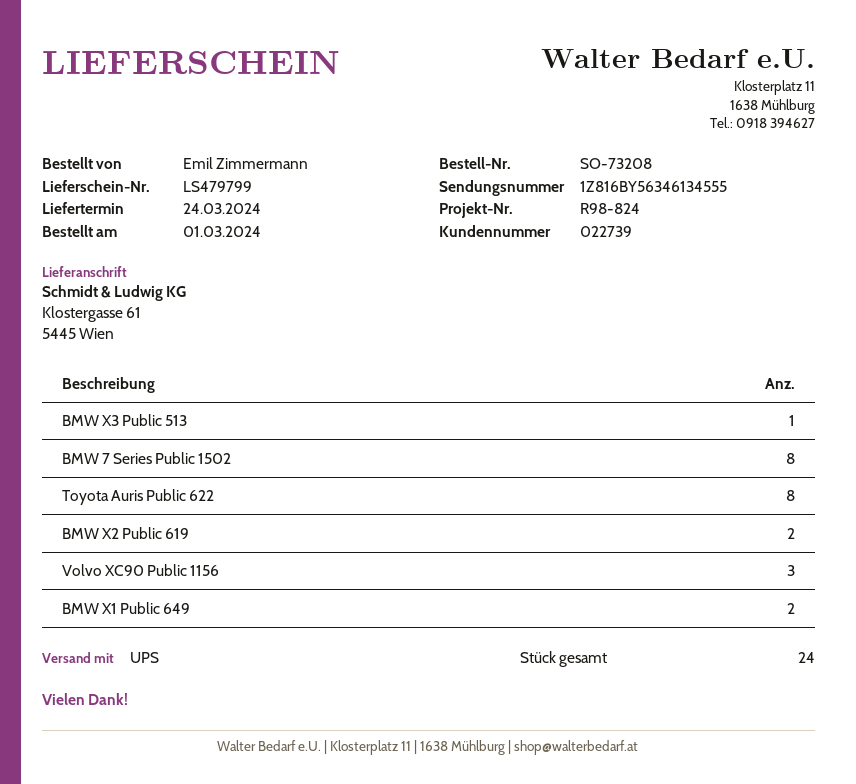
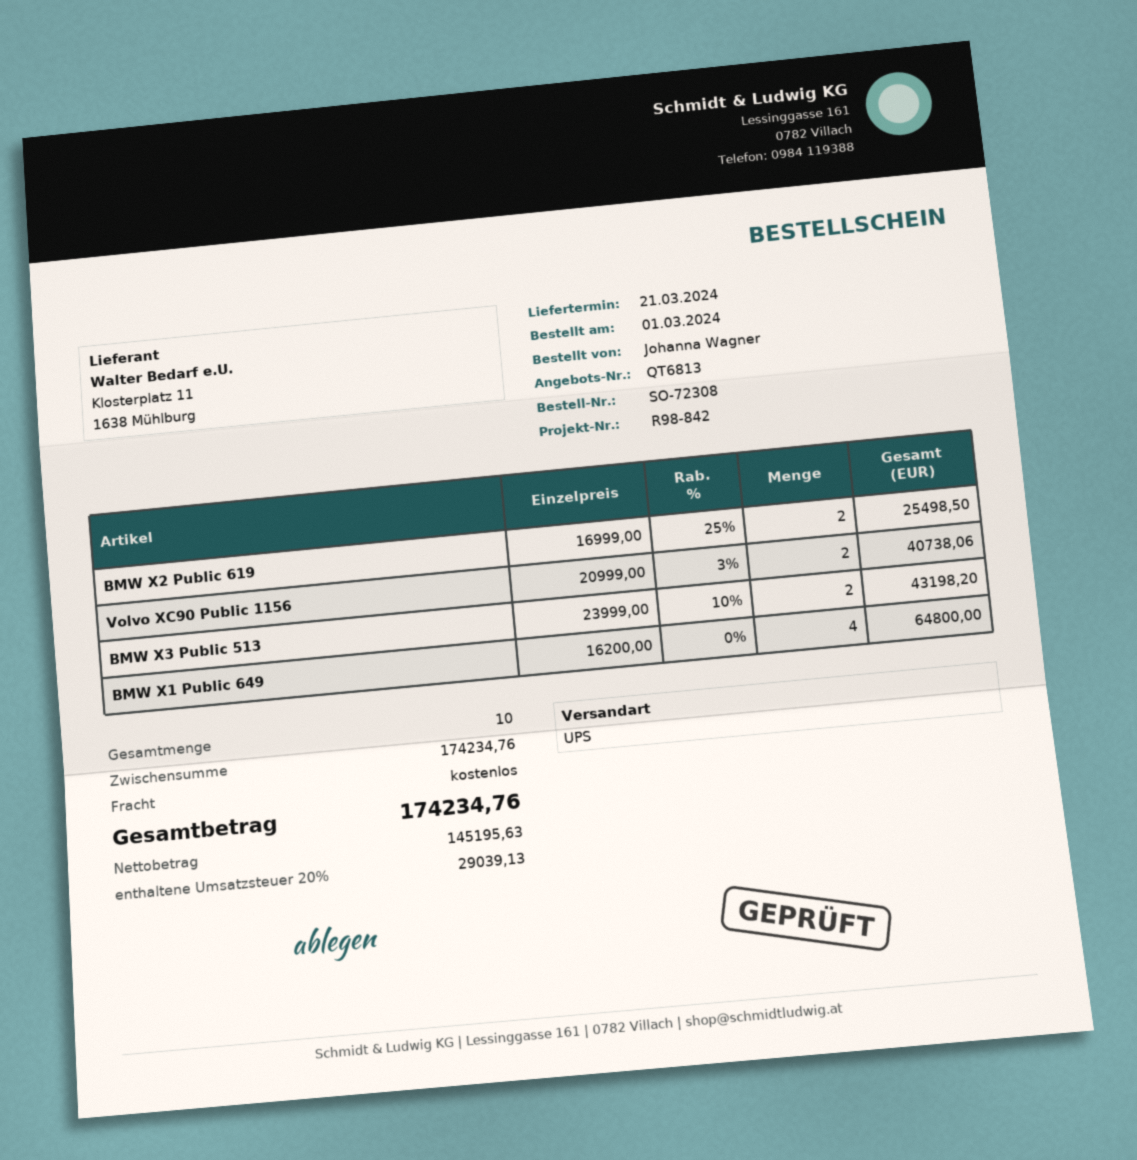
order number: SO-73208 -> SO-72308
delivery date: 2024-03-24 -> 2024-03-21
reference: R98-824 -> R98-842
ordered by: Emil Zimmermann -> Johanna Wagner
BMW X3 Public 513: 1 -> 2
BMW 7 Series Public 1502: 8 -> none
Toyota Auris Public 622: 8 -> none
Volvo XC90 Public 1156: 3 -> 2
BMW X1 Public 649: 2 -> 4
total quantity: 24 -> 10

